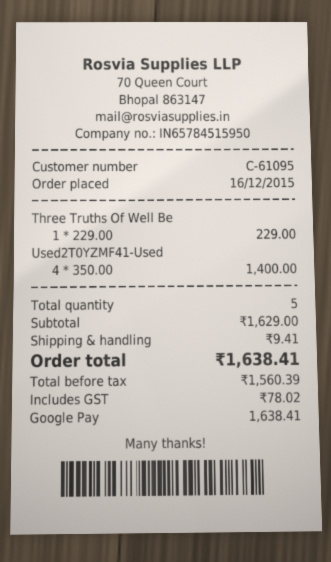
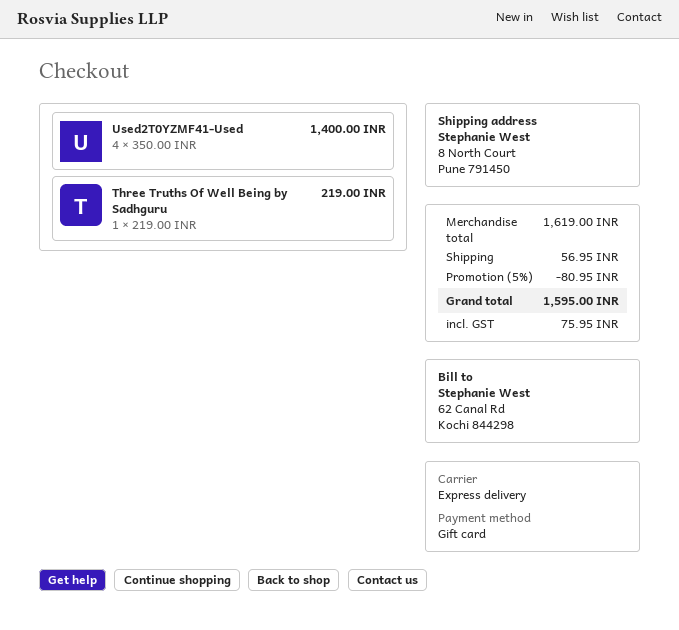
payment method: Google Pay -> gift card
Three Truths Of Well Be: 1 x 229.00 = 229.00 -> 1 x 219.00 = 219.00
subtotal: 1629.00 -> 1619.00
discount: none -> 5% = 80.95
shipping: 9.41 -> 56.95
tax: 78.02 -> 75.95
total: 1638.41 -> 1595.00

